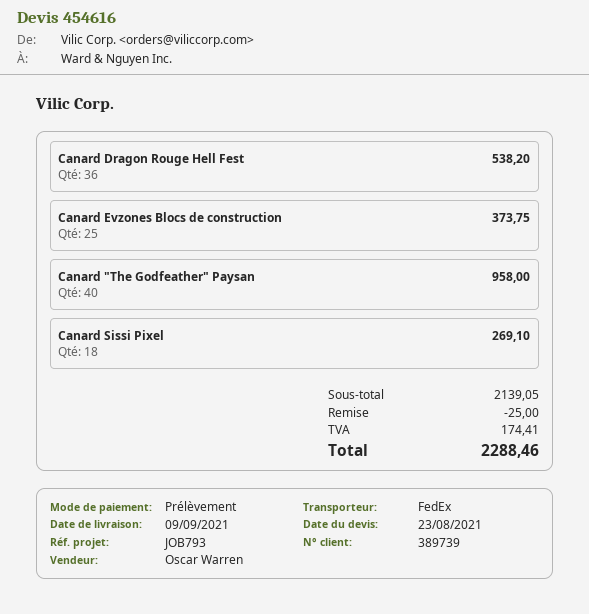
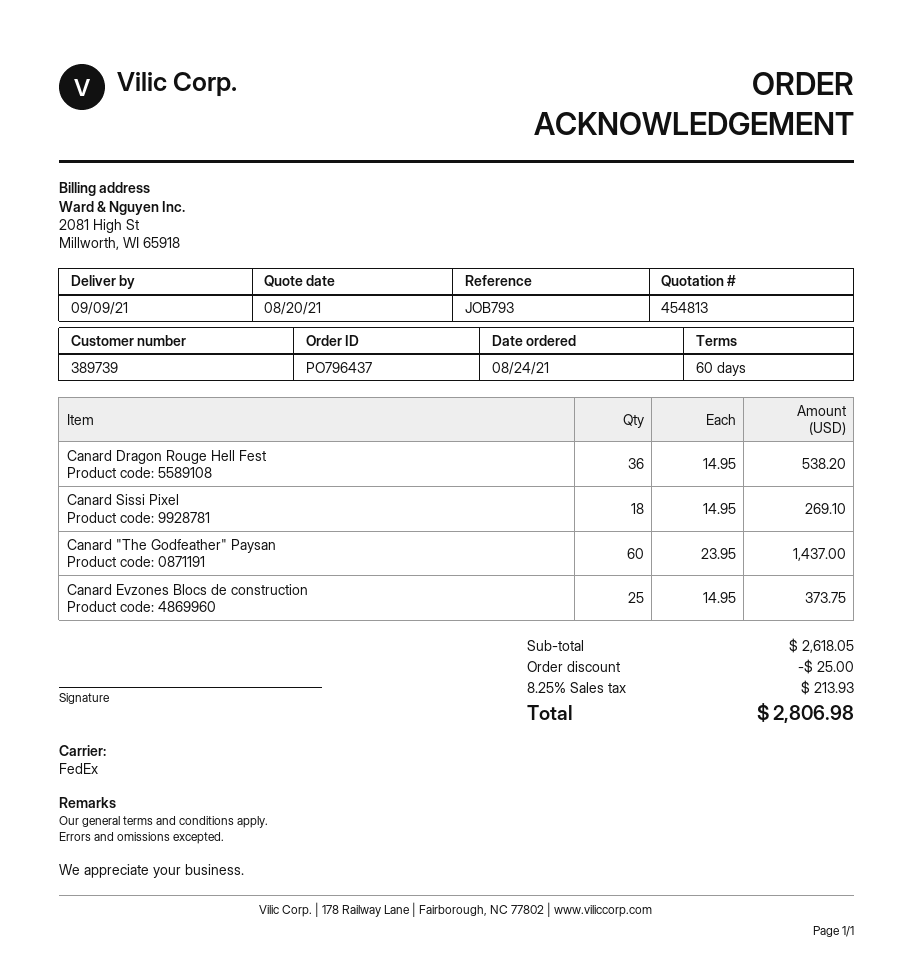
quote number: 454616 -> 454813
quote date: 2021-08-23 -> 2021-08-20
Canard "The Godfeather" Paysan: 40 for 958.00 -> 60 for 1437.00
subtotal: 2139.05 -> 2618.05
tax: 174.41 -> 213.93
total: 2288.46 -> 2806.98

